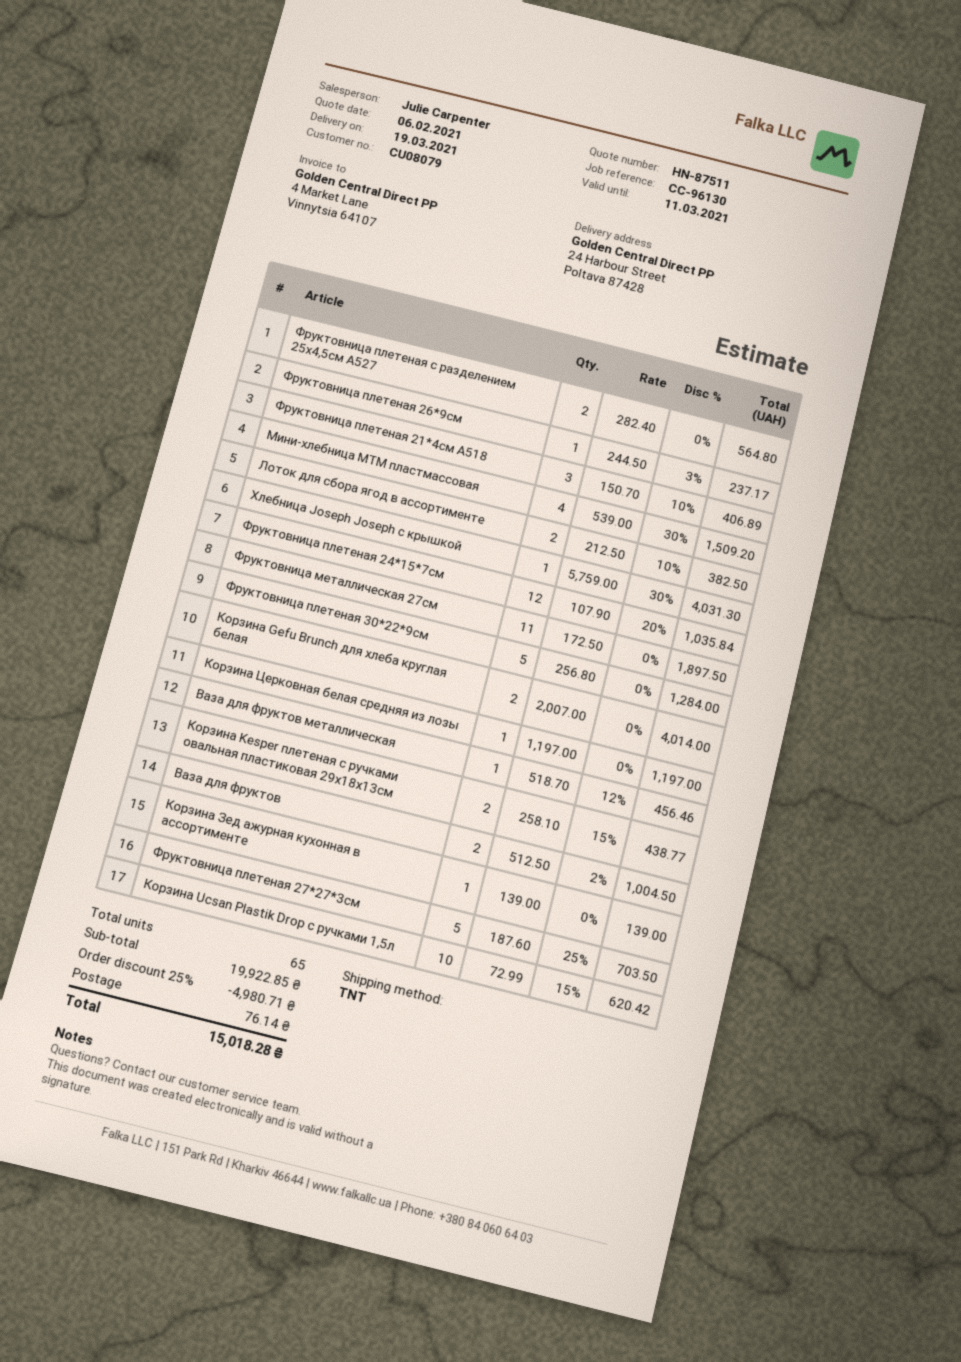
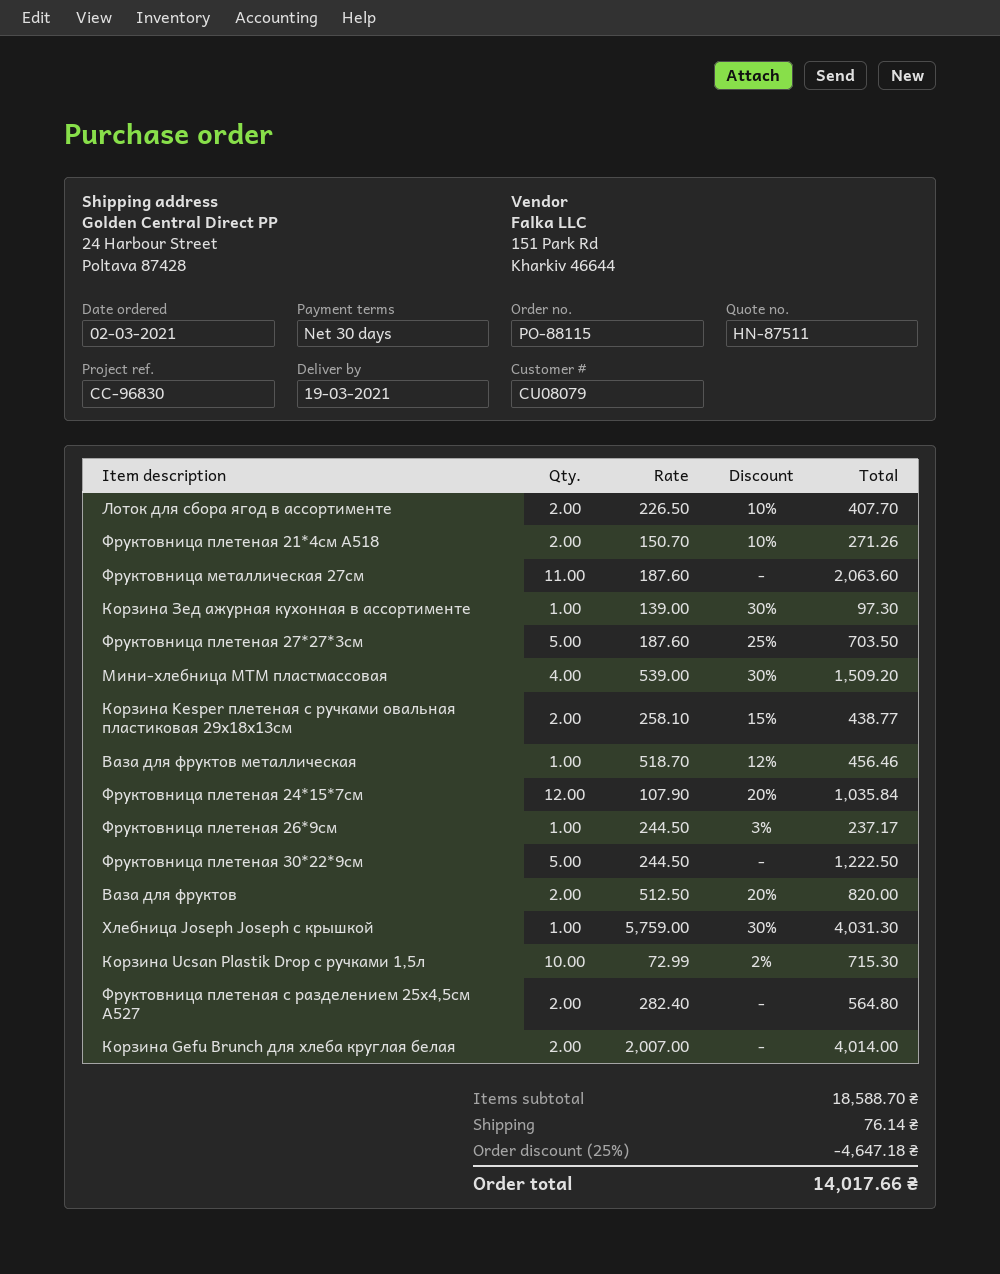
reference: CC-96130 -> CC-96830
Фруктовница плетеная 21*4см A518: 3 x 150.70 - 10% = 406.89 -> 2 x 150.70 - 10% = 271.26
Лоток для сбора ягод в ассортименте: 2 x 212.50 - 10% = 382.50 -> 2 x 226.50 - 10% = 407.70
Фруктовница металлическая 27см: 11 x 172.50 = 1897.50 -> 11 x 187.60 = 2063.60
Фруктовница плетеная 30*22*9см: 5 x 256.80 = 1284.00 -> 5 x 244.50 = 1222.50
Корзина Церковная белая средняя из лозы: 1 x 1197.00 = 1197.00 -> none
Ваза для фруктов: 2 x 512.50 - 2% = 1004.50 -> 2 x 512.50 - 20% = 820.00
Корзина Зед ажурная кухонная в ассортименте: 1 x 139.00 = 139.00 -> 1 x 139.00 - 30% = 97.30
Корзина Ucsan Plastik Drop с ручками 1,5л: 10 x 72.99 - 15% = 620.42 -> 10 x 72.99 - 2% = 715.30
subtotal: 19922.85 -> 18588.70
discount: 25% = 4980.71 -> 25% = 4647.18
total: 15018.28 -> 14017.66

